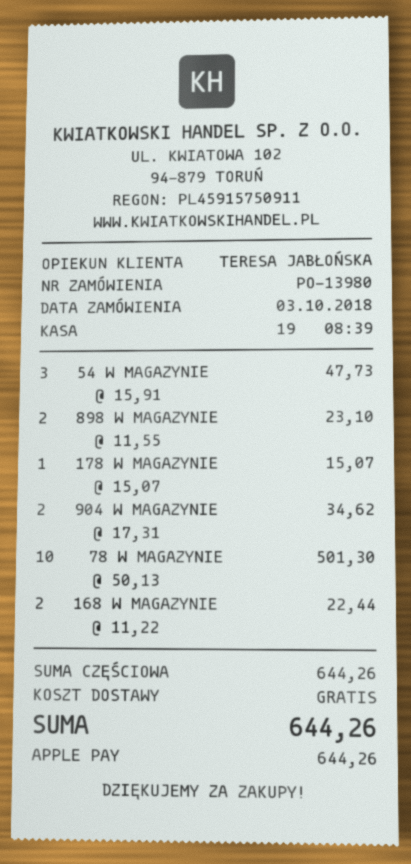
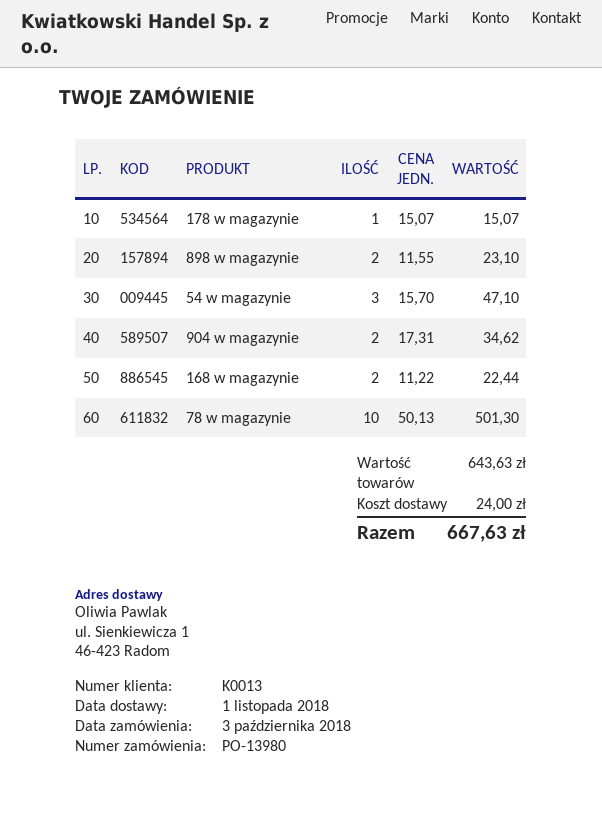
54 W MAGAZYNIE: 3 x 15.91 = 47.73 -> 3 x 15.70 = 47.10
subtotal: 644.26 -> 643.63
shipping: 0.00 -> 24.00
total: 644.26 -> 667.63

